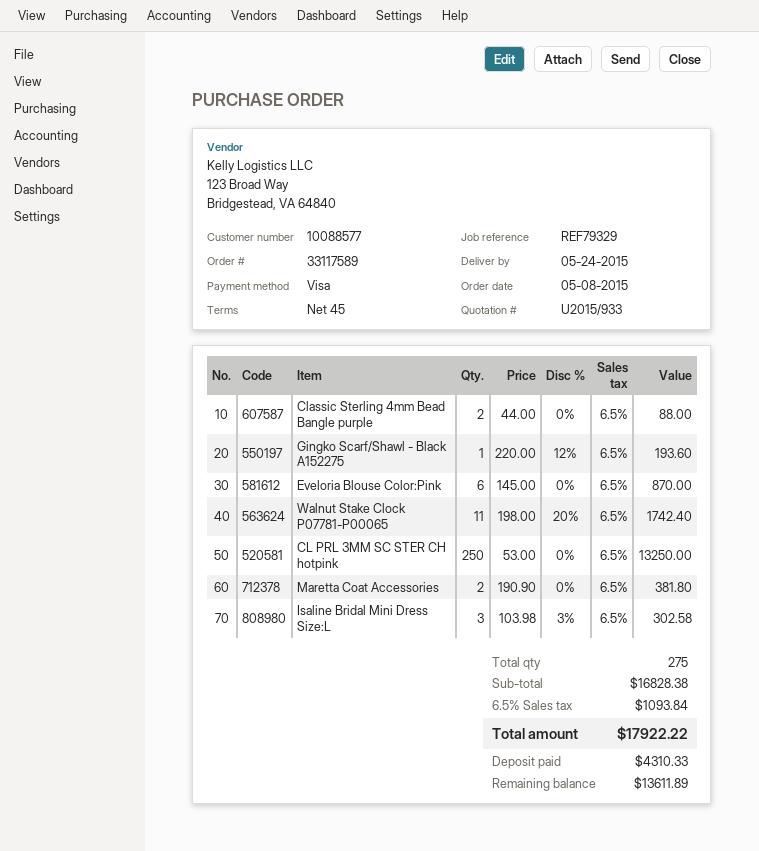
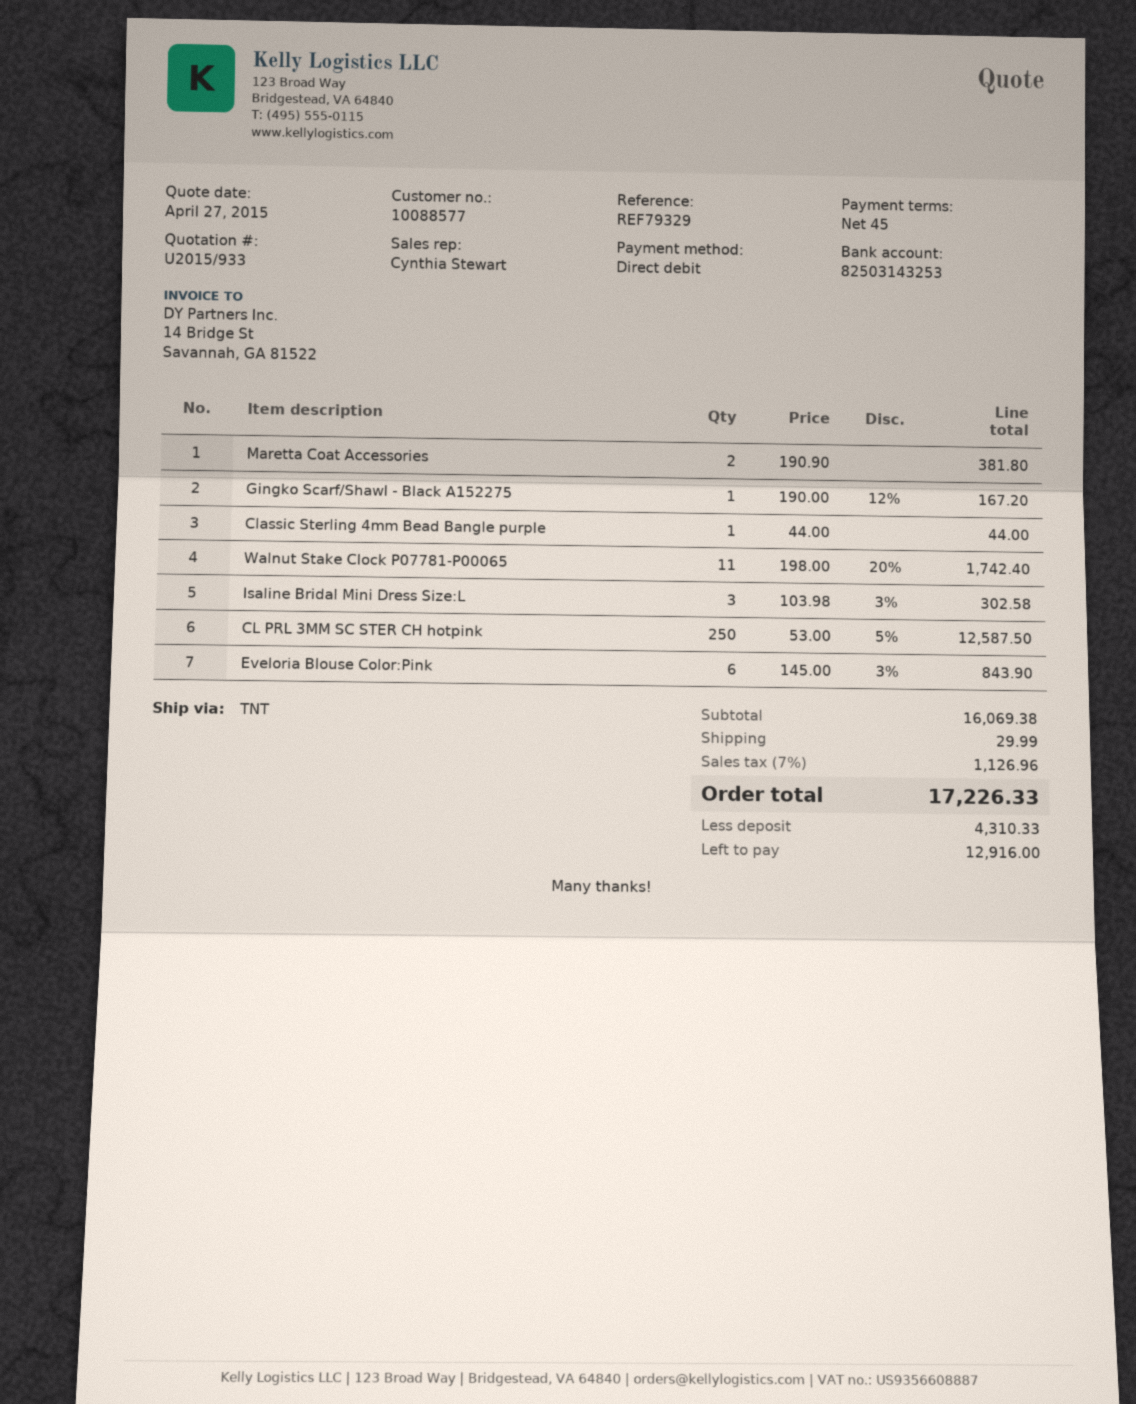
payment method: Visa -> direct debit
Classic Sterling 4mm Bead Bangle purple: 2 x 44.00 = 88.00 -> 1 x 44.00 = 44.00
Gingko Scarf/Shawl - Black A152275: 1 x 220.00 - 12% = 193.60 -> 1 x 190.00 - 12% = 167.20
Eveloria Blouse Color:Pink: 6 x 145.00 = 870.00 -> 6 x 145.00 - 3% = 843.90
CL PRL 3MM SC STER CH hotpink: 250 x 53.00 = 13250.00 -> 250 x 53.00 - 5% = 12587.50
subtotal: 16828.38 -> 16069.38
shipping: none -> 29.99
tax: 6.5% = 1093.84 -> 7% = 1126.96
total: 17922.22 -> 17226.33
balance: 13611.89 -> 12916.00

